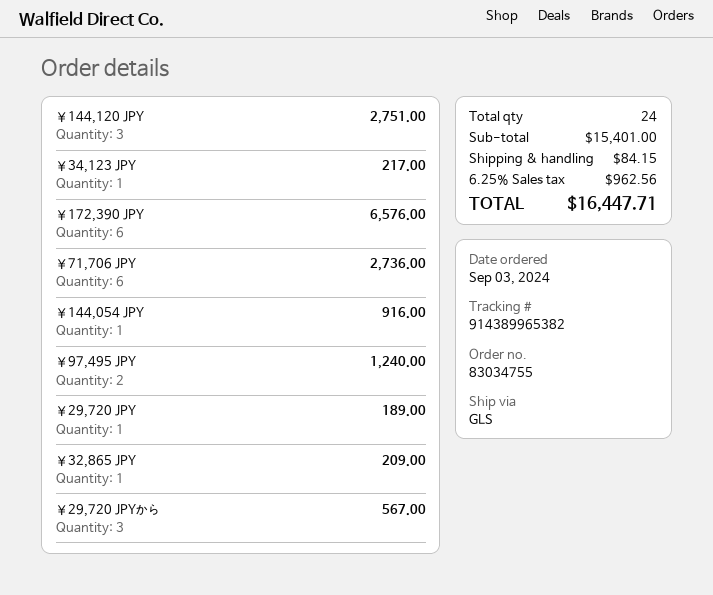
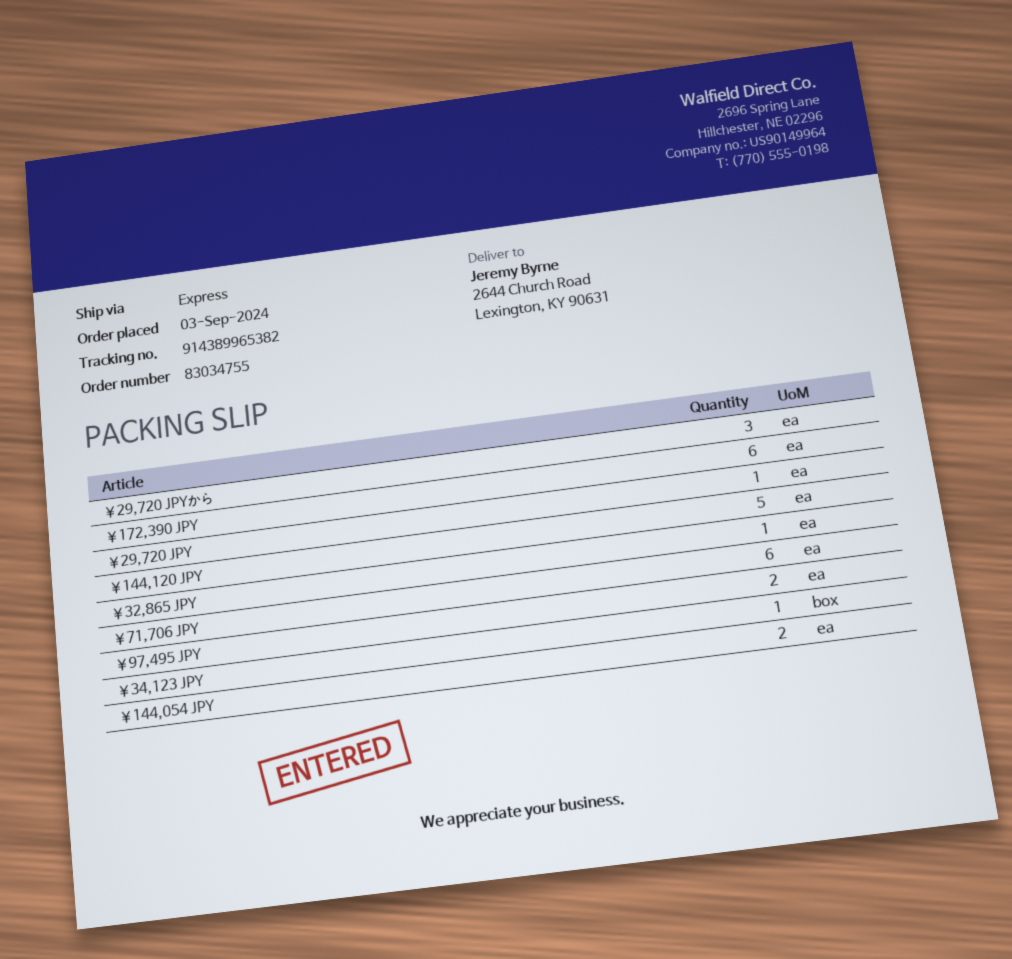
shipping method: GLS -> express
¥144,120 JPY: 3 -> 5
¥144,054 JPY: 1 -> 2

